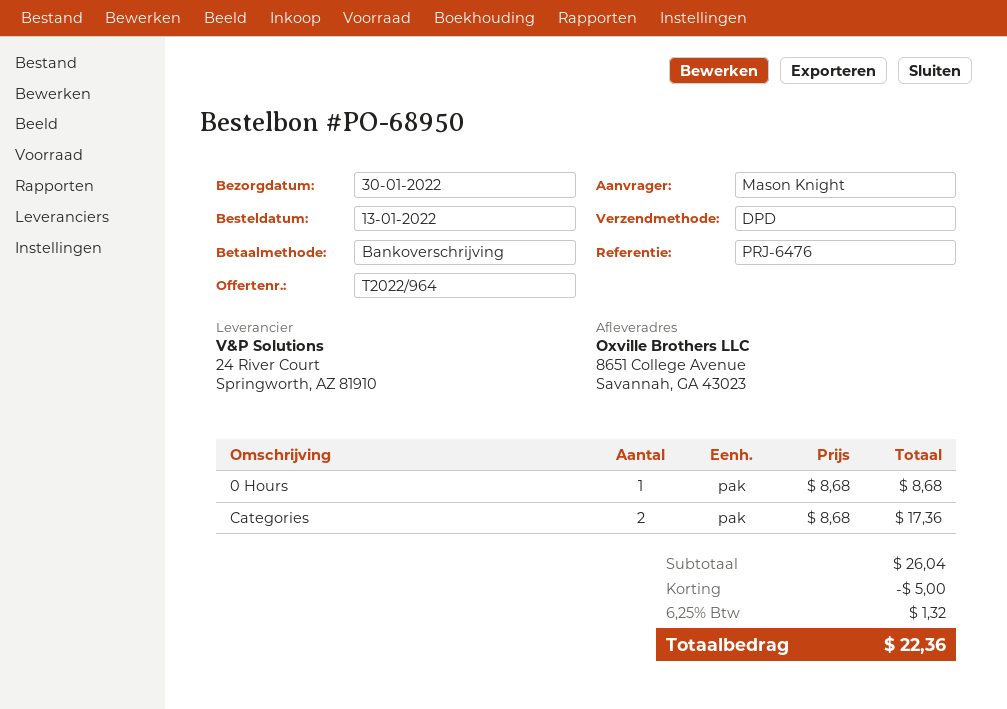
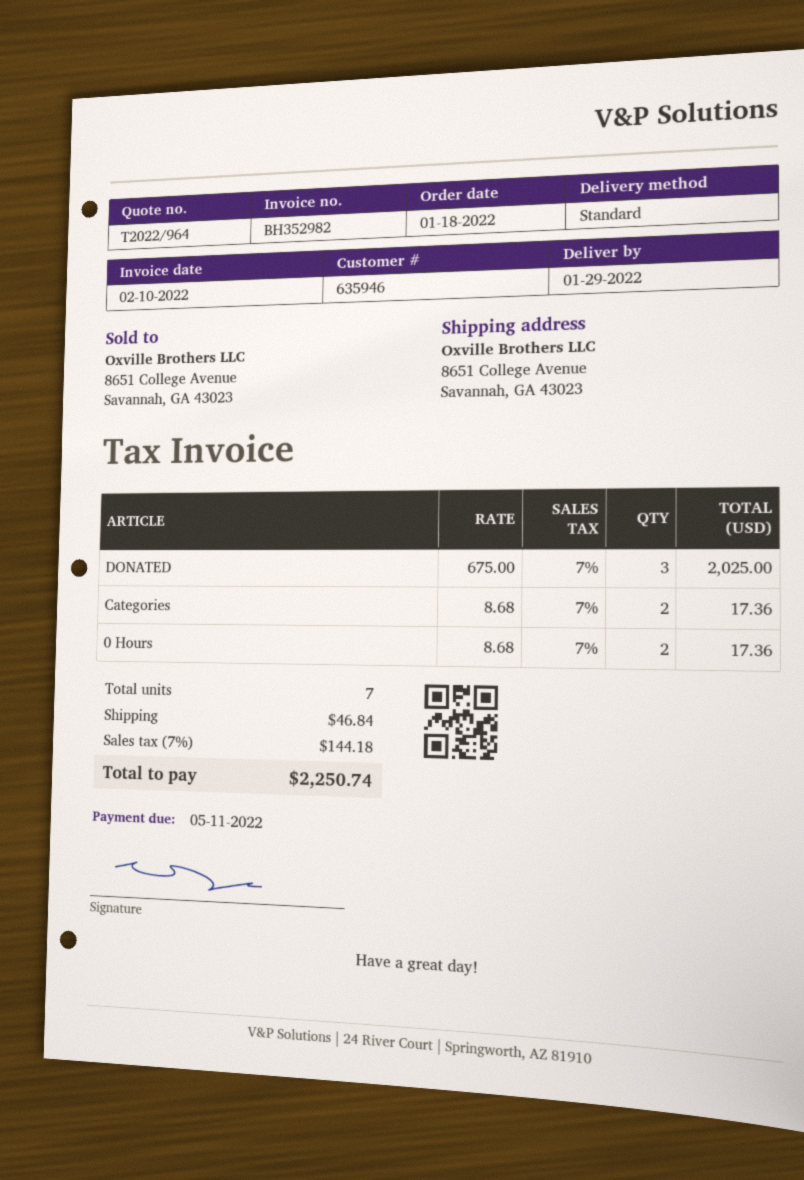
order date: 2022-01-13 -> 2022-01-18
delivery date: 2022-01-30 -> 2022-01-29
shipping method: DPD -> standard
0 Hours: 1 x 8.68 = 8.68 -> 2 x 8.68 = 17.36
DONATED: none -> 3 x 675.00 = 2025.00
discount: 5.00 -> none
shipping: none -> 46.84
tax: 6.25% = 1.32 -> 7% = 144.18
total: 22.36 -> 2250.74

